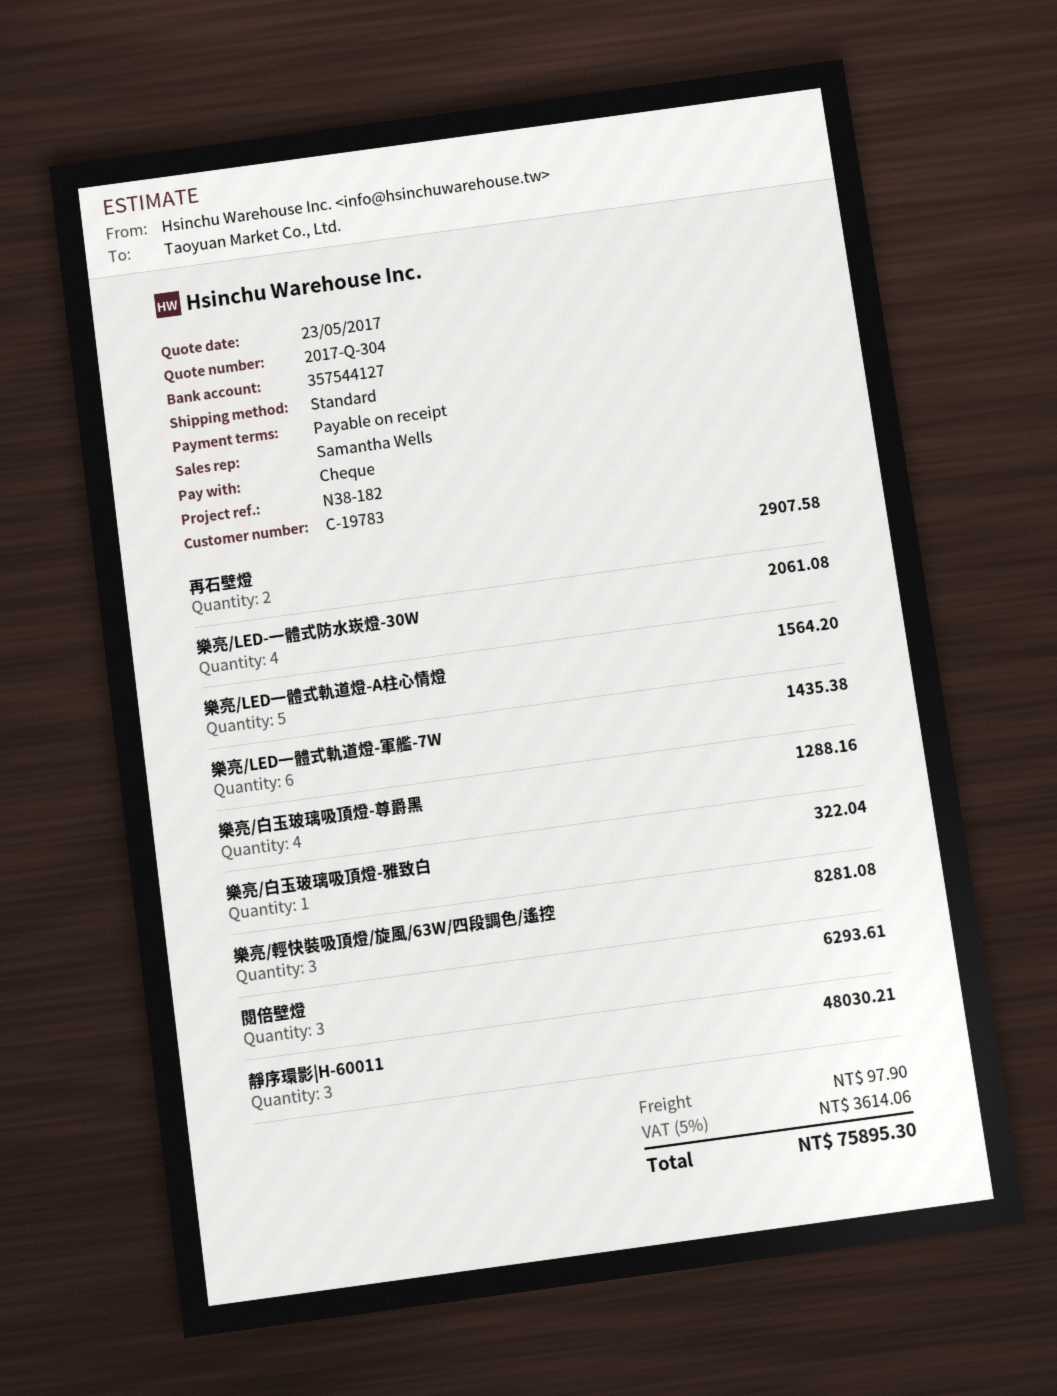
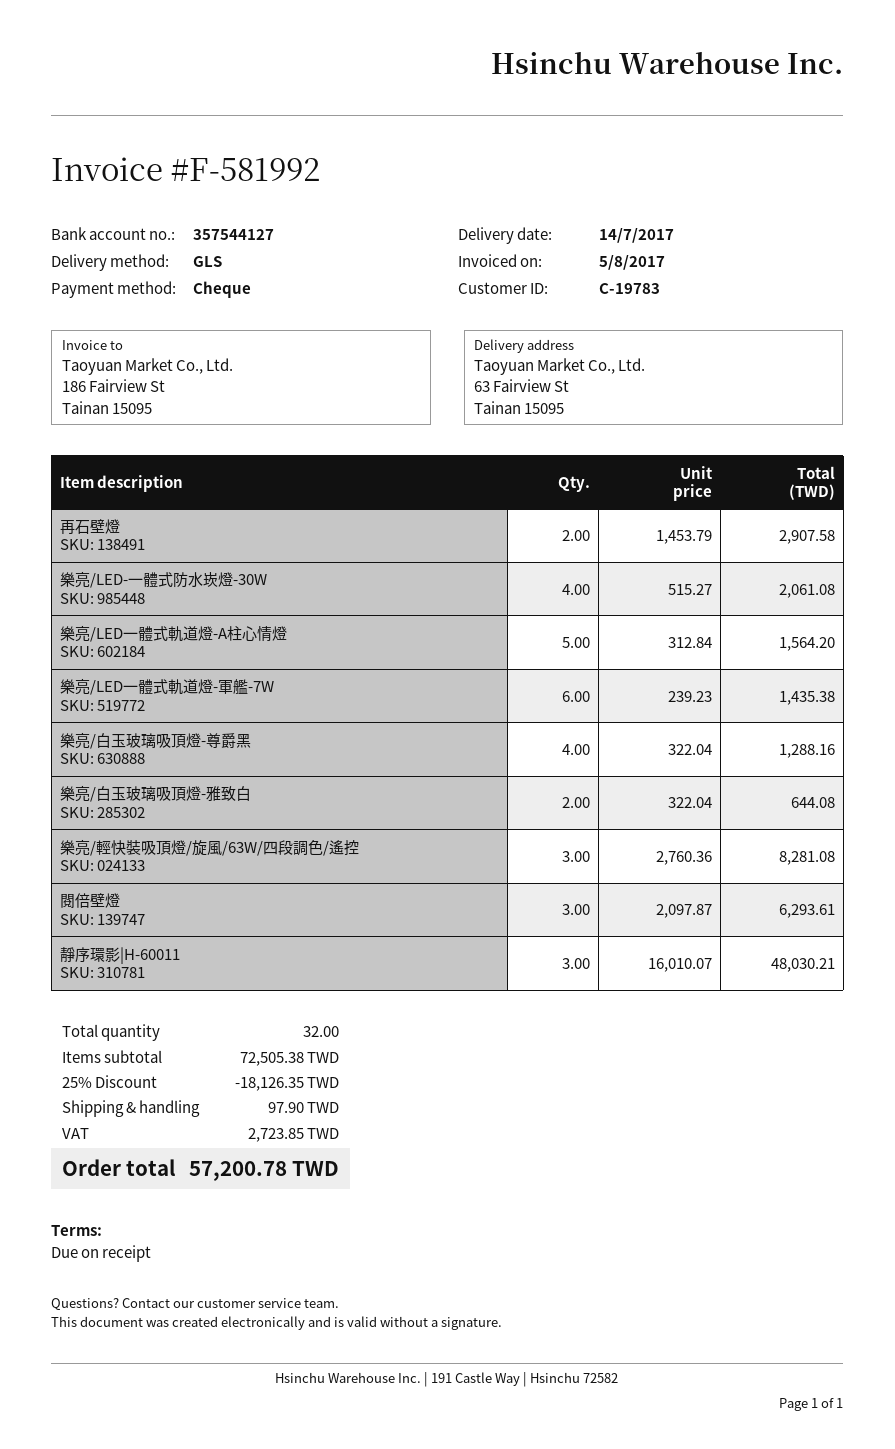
shipping method: standard -> GLS
樂亮/白玉玻璃吸頂燈-雅致白: 1 for 322.04 -> 2 for 644.08
discount: none -> 25% = 18126.35
tax: 3614.06 -> 2723.85
total: 75895.30 -> 57200.78

